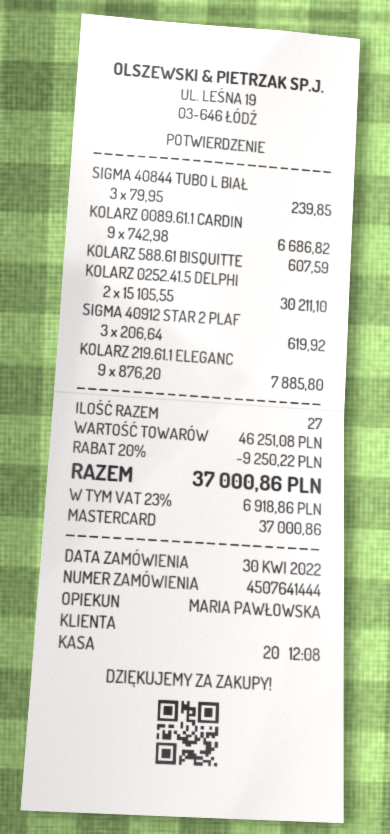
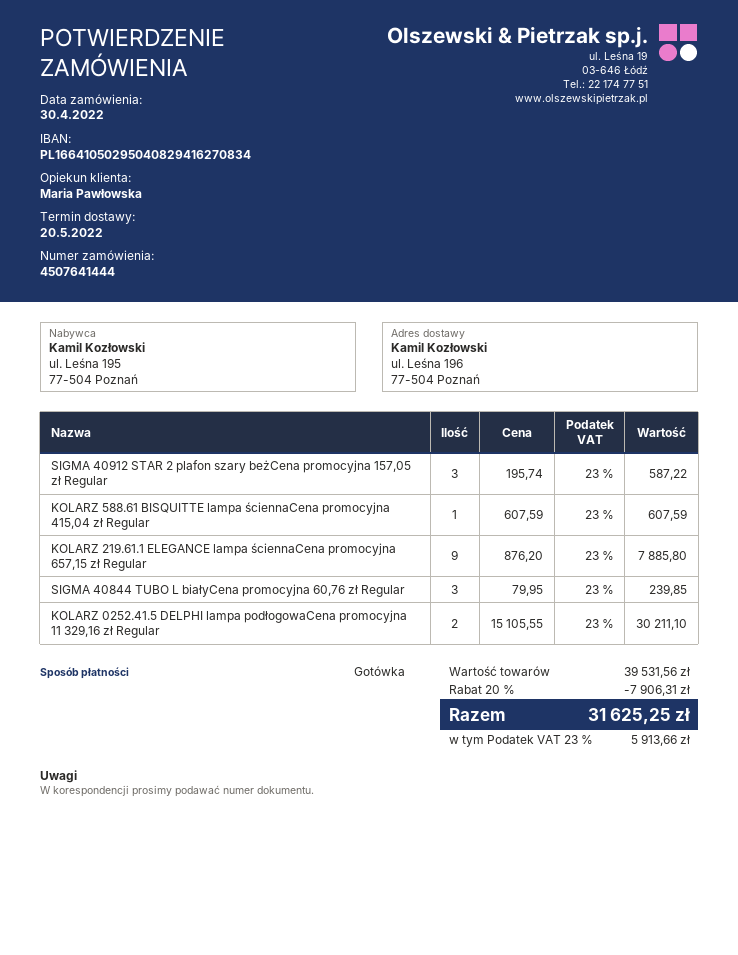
payment method: Mastercard -> cash
KOLARZ 0089.61.1 CARDIN: 9 x 742.98 = 6686.82 -> none
SIGMA 40912 STAR 2 PLAF: 3 x 206.64 = 619.92 -> 3 x 195.74 = 587.22
subtotal: 46251.08 -> 39531.56
discount: 20% = 9250.22 -> 20% = 7906.31
tax: 23% = 6918.86 -> 23% = 5913.66
total: 37000.86 -> 31625.25

